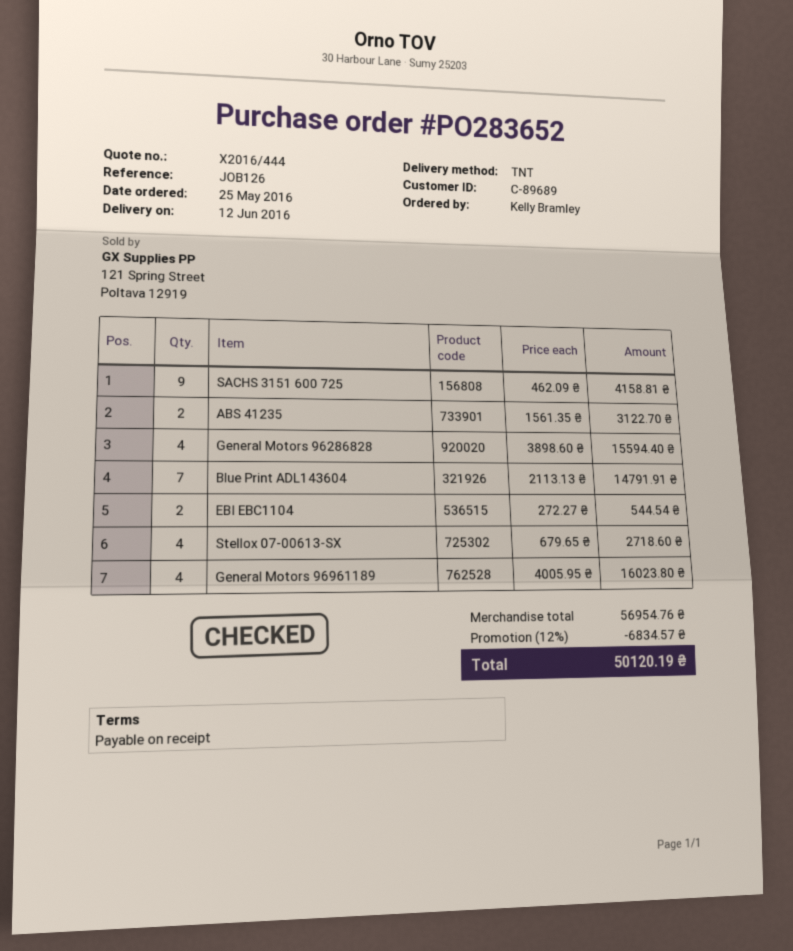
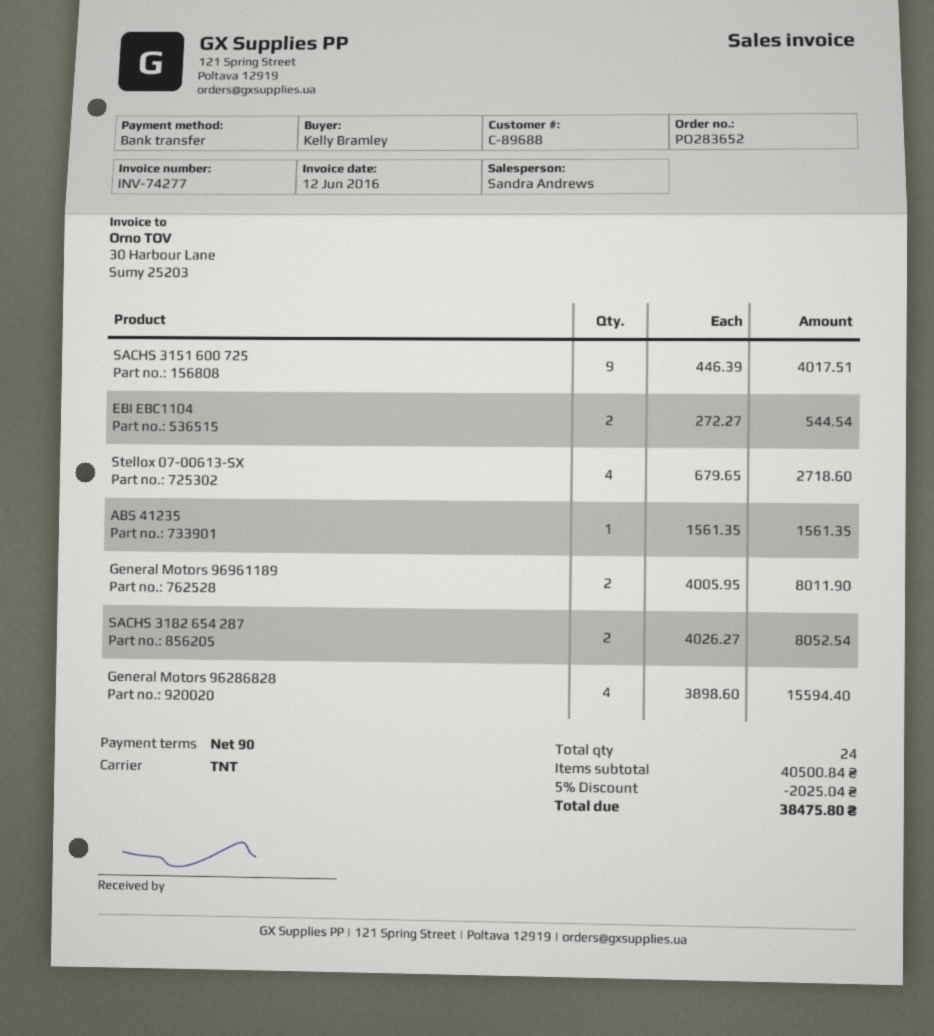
payment terms: on receipt -> 90 days
customer number: C-89689 -> C-89688
SACHS 3151 600 725: 9 x 462.09 = 4158.81 -> 9 x 446.39 = 4017.51
ABS 41235: 2 x 1561.35 = 3122.70 -> 1 x 1561.35 = 1561.35
Blue Print ADL143604: 7 x 2113.13 = 14791.91 -> none
General Motors 96961189: 4 x 4005.95 = 16023.80 -> 2 x 4005.95 = 8011.90
SACHS 3182 654 287: none -> 2 x 4026.27 = 8052.54
subtotal: 56954.76 -> 40500.84
discount: 12% = 6834.57 -> 5% = 2025.04
total: 50120.19 -> 38475.80

